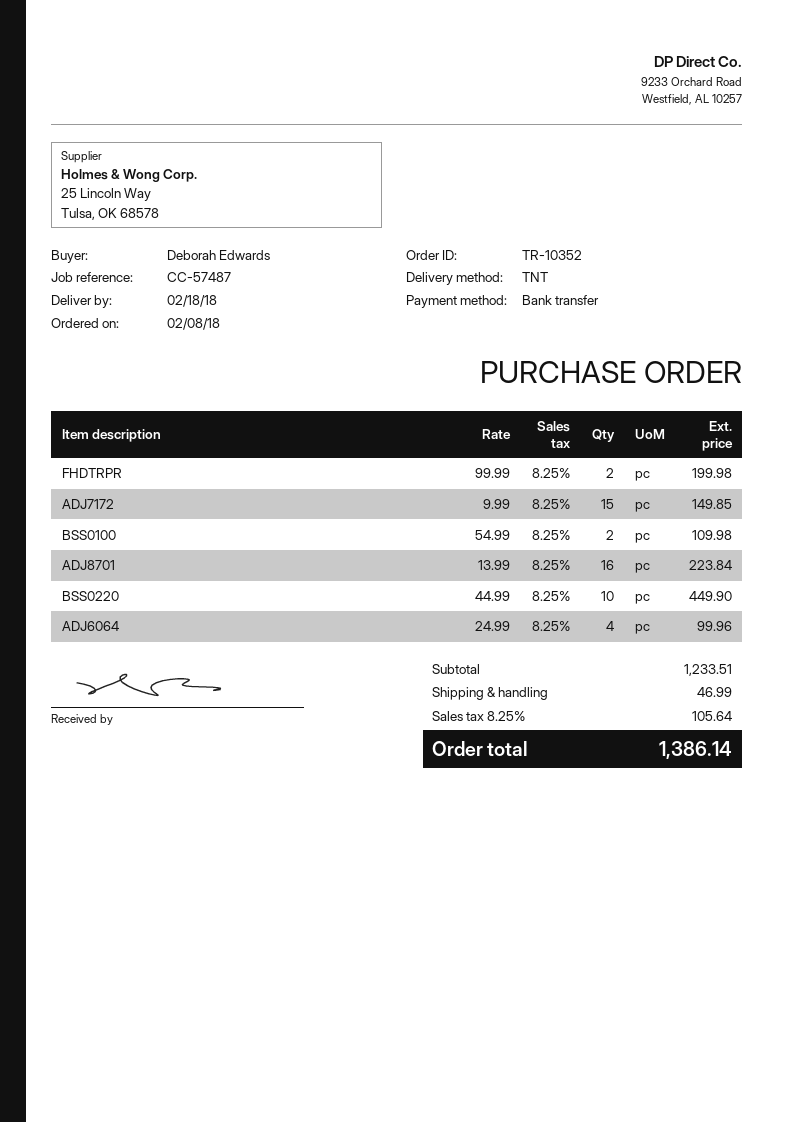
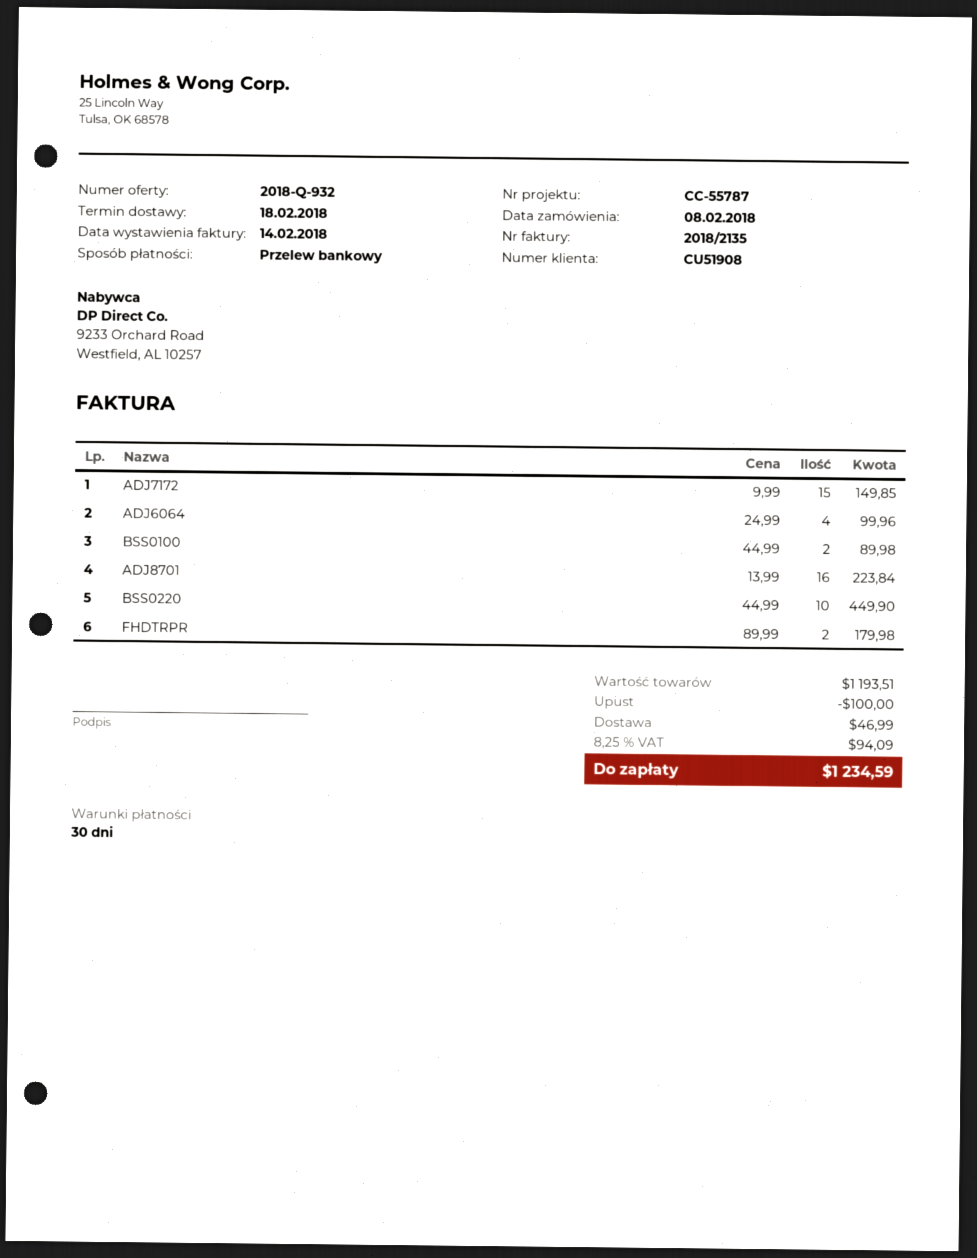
reference: CC-57487 -> CC-55787
FHDTRPR: 2 x 99.99 = 199.98 -> 2 x 89.99 = 179.98
BSS0100: 2 x 54.99 = 109.98 -> 2 x 44.99 = 89.98
subtotal: 1233.51 -> 1193.51
discount: none -> 100.00
tax: 8.25% = 105.64 -> 8.25% = 94.09
total: 1386.14 -> 1234.59

